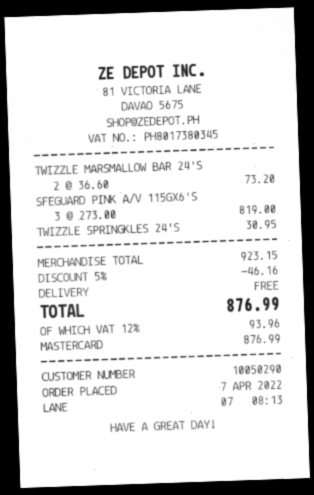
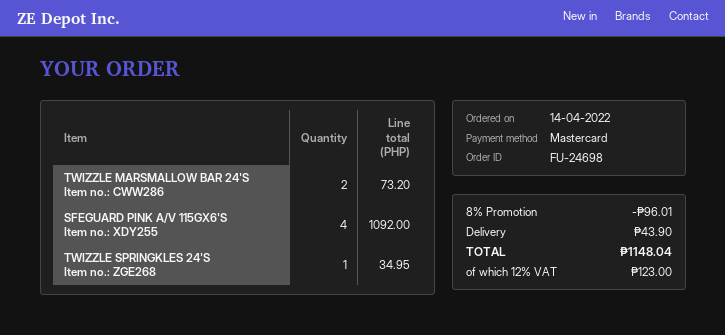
order date: 2022-04-07 -> 2022-04-14
SFEGUARD PINK A/V 115GX6'S: 3 for 819.00 -> 4 for 1092.00
TWIZZLE SPRINGKLES 24'S: 1 for 30.95 -> 1 for 34.95
discount: 5% = 46.16 -> 8% = 96.01
shipping: 0.00 -> 43.90
tax: 12% = 93.96 -> 12% = 123.00
total: 876.99 -> 1148.04

